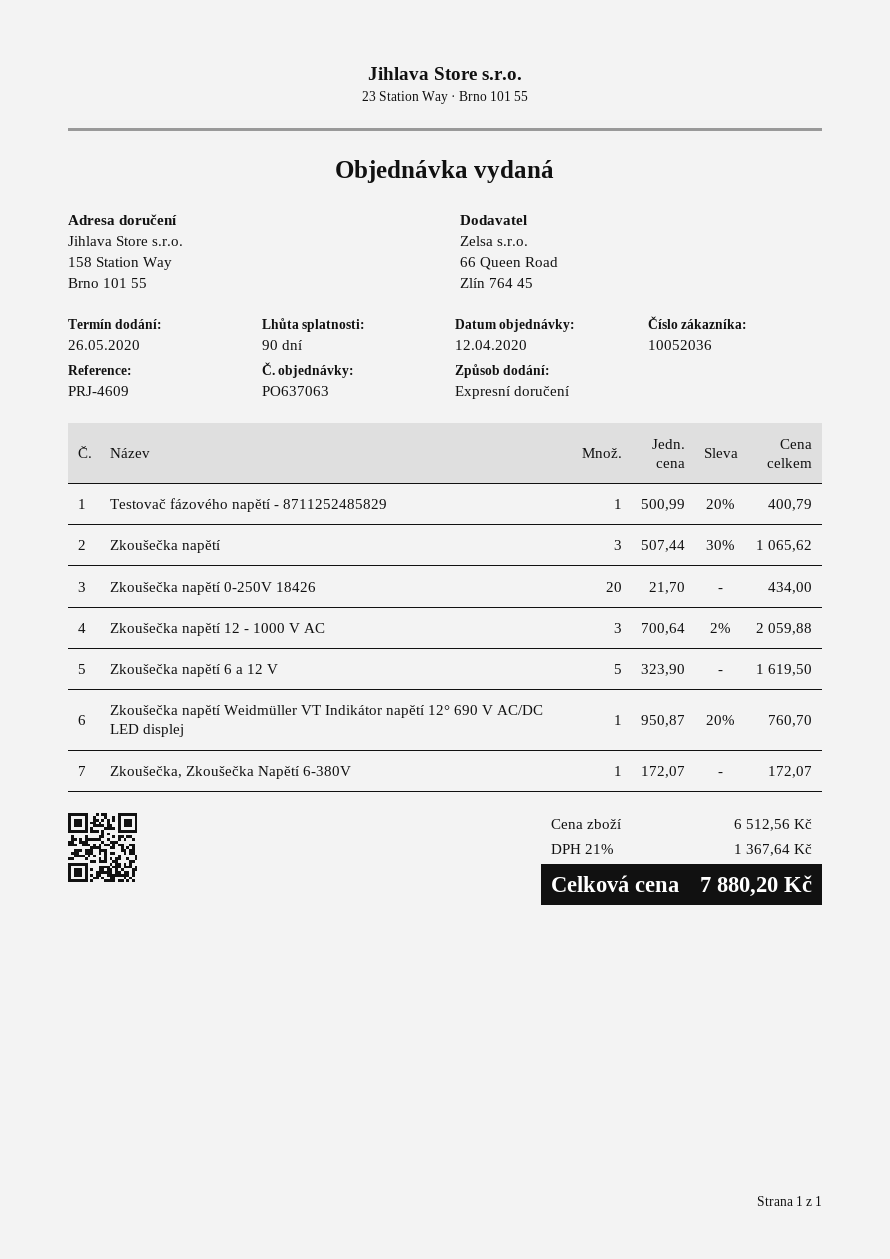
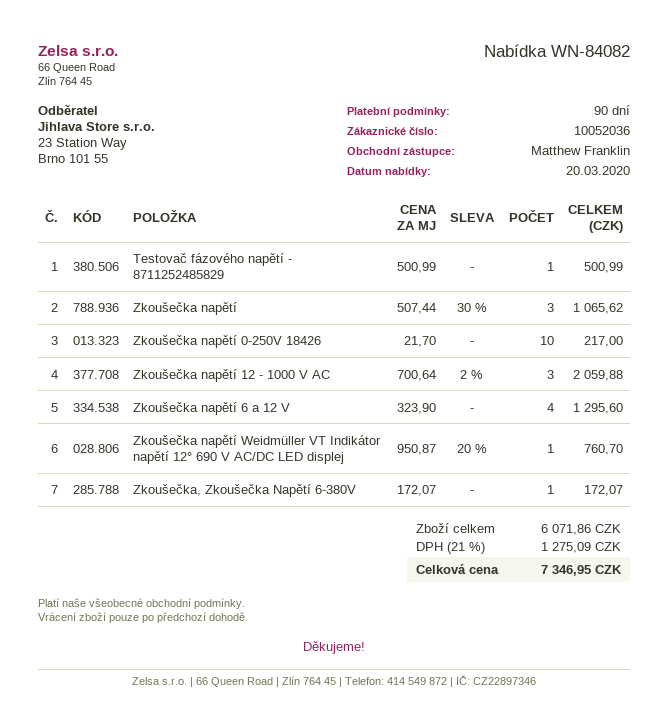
Testovač fázového napětí - 8711252485829: 1 x 500.99 - 20% = 400.79 -> 1 x 500.99 = 500.99
Zkoušečka napětí 0-250V 18426: 20 x 21.70 = 434.00 -> 10 x 21.70 = 217.00
Zkoušečka napětí 6 a 12 V: 5 x 323.90 = 1619.50 -> 4 x 323.90 = 1295.60
subtotal: 6512.56 -> 6071.86
tax: 21% = 1367.64 -> 21% = 1275.09
total: 7880.20 -> 7346.95

